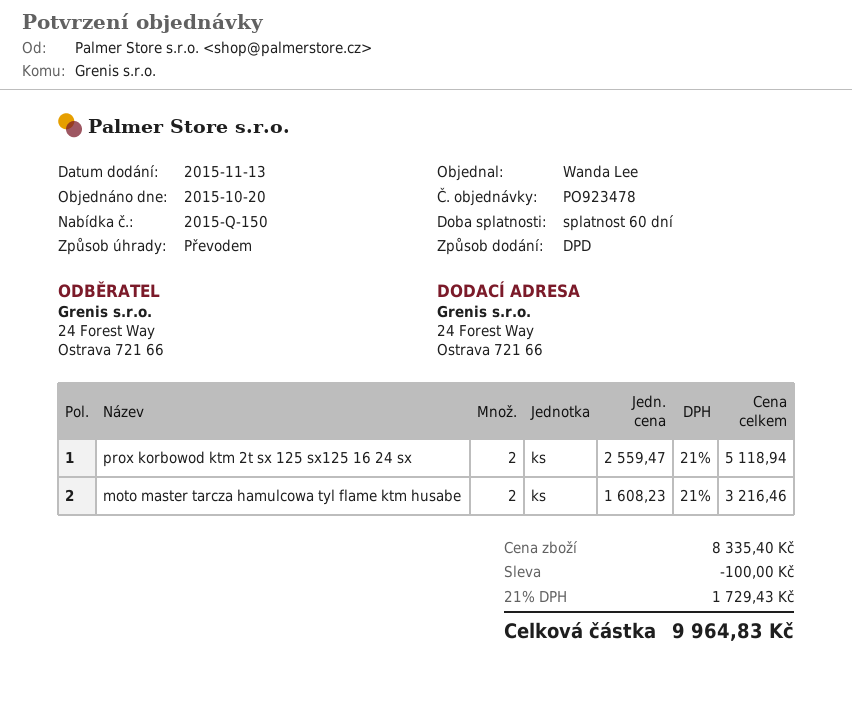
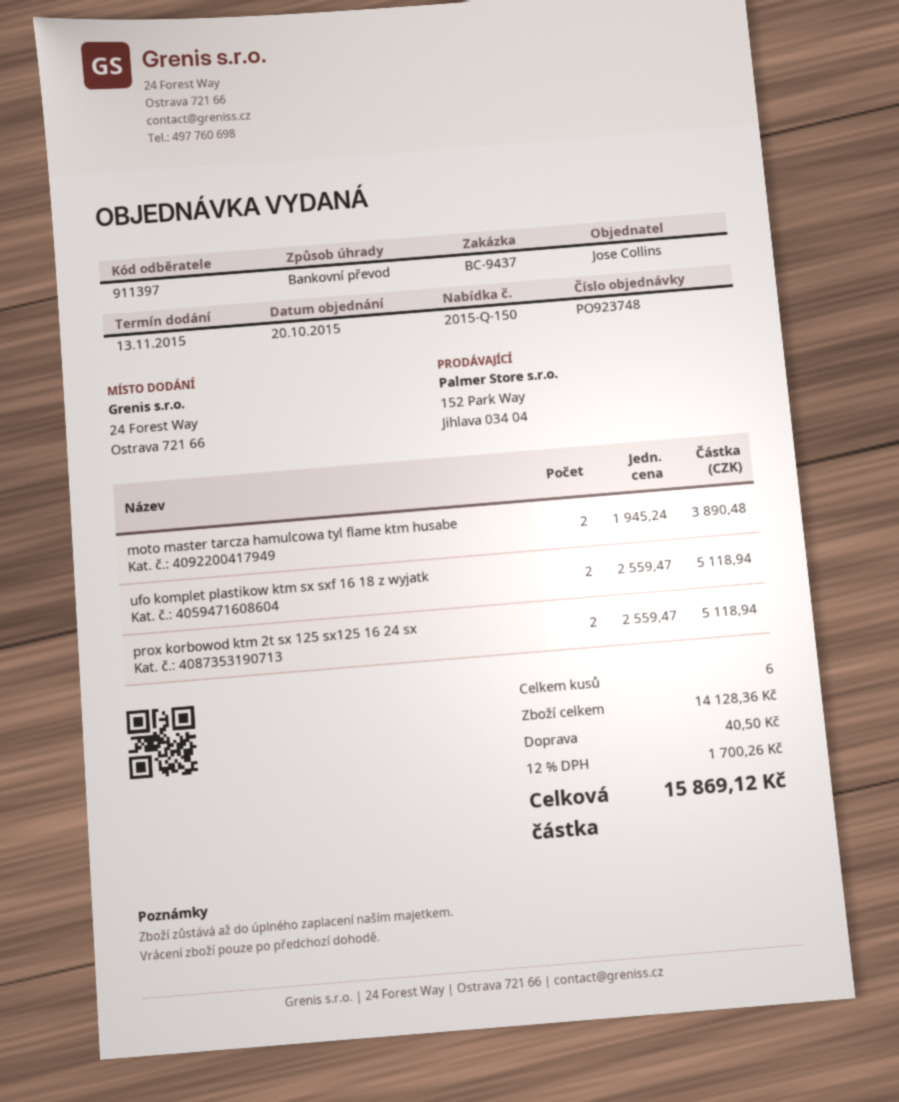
order number: PO923478 -> PO923748
ordered by: Wanda Lee -> Jose Collins
moto master tarcza hamulcowa tyl flame ktm husabe: 2 x 1608.23 = 3216.46 -> 2 x 1945.24 = 3890.48
ufo komplet plastikow ktm sx sxf 16 18 z wyjatk: none -> 2 x 2559.47 = 5118.94
subtotal: 8335.40 -> 14128.36
discount: 100.00 -> none
shipping: none -> 40.50
tax: 21% = 1729.43 -> 12% = 1700.26
total: 9964.83 -> 15869.12

